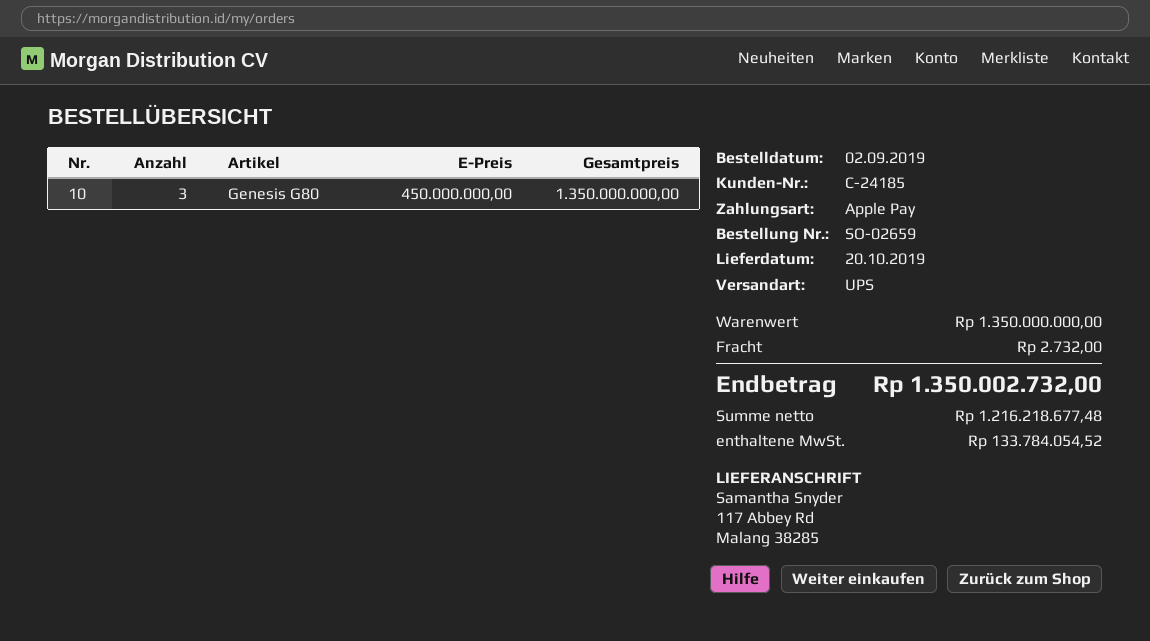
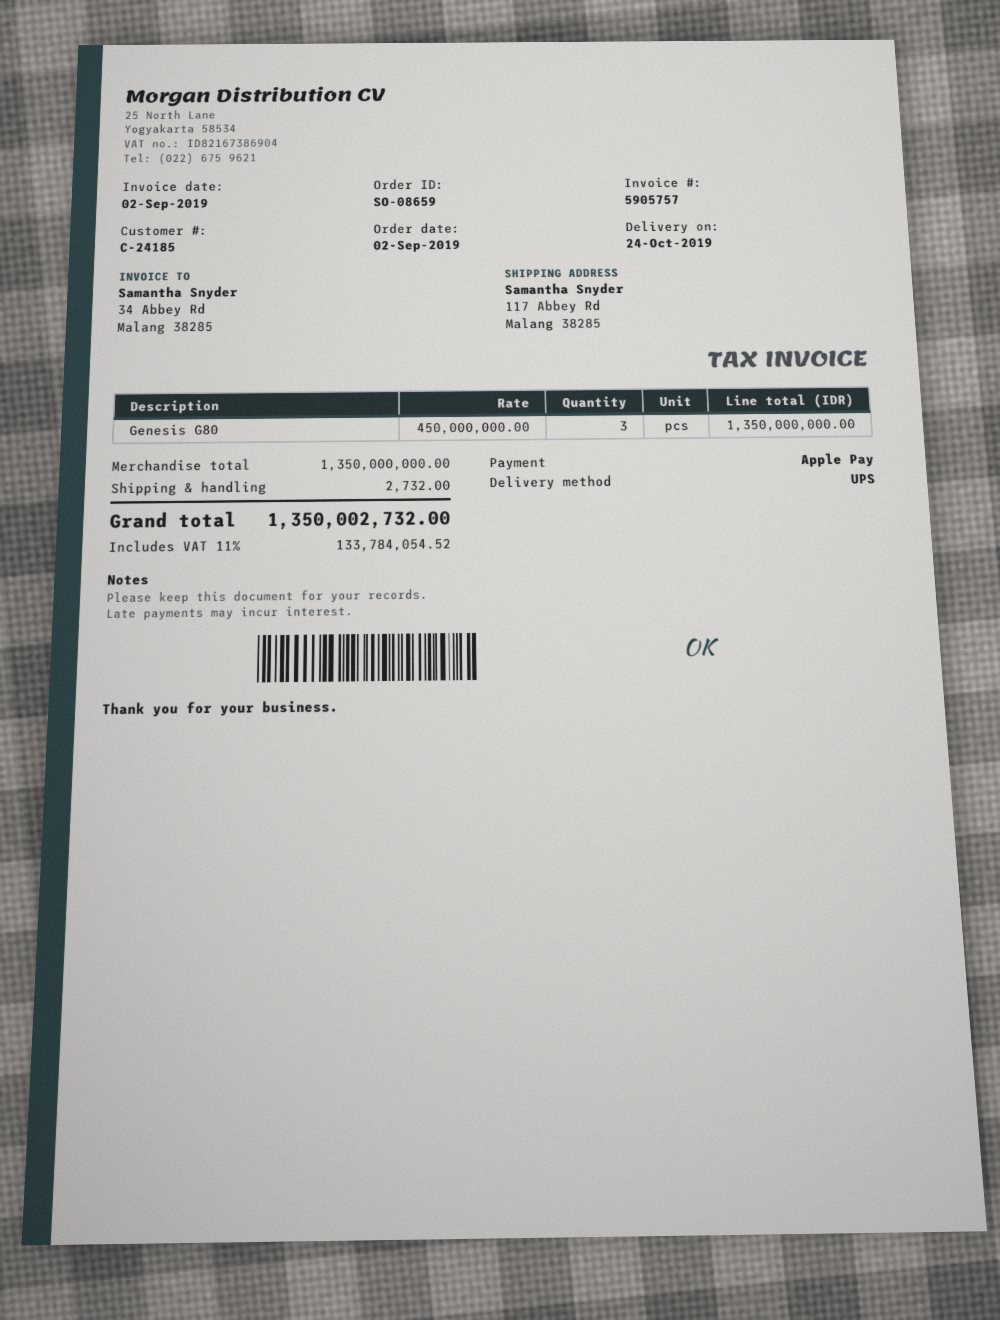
order number: SO-02659 -> SO-08659
delivery date: 2019-10-20 -> 2019-10-24

